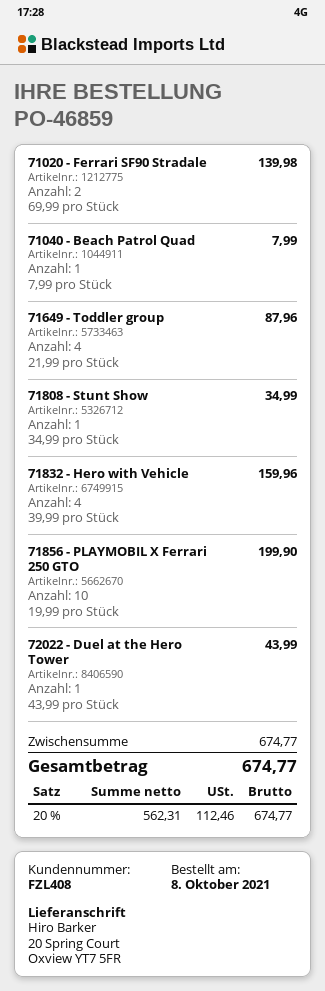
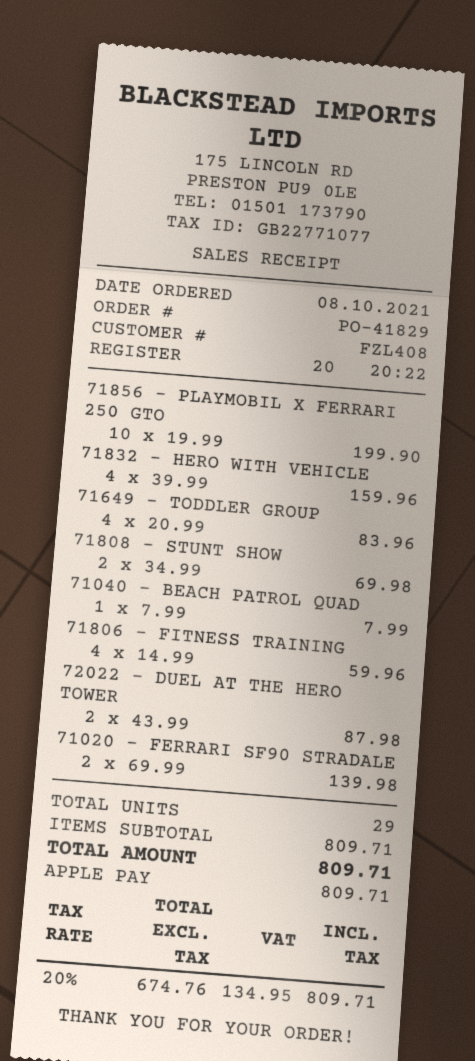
order number: PO-46859 -> PO-41829
71649 - Toddler group: 4 x 21.99 = 87.96 -> 4 x 20.99 = 83.96
71808 - Stunt Show: 1 x 34.99 = 34.99 -> 2 x 34.99 = 69.98
72022 - Duel at the Hero Tower: 1 x 43.99 = 43.99 -> 2 x 43.99 = 87.98
71806 - FITNESS TRAINING: none -> 4 x 14.99 = 59.96
subtotal: 674.77 -> 809.71
net: 562.31 -> 674.76
tax: 20% = 112.46 -> 20% = 134.95
total: 674.77 -> 809.71

